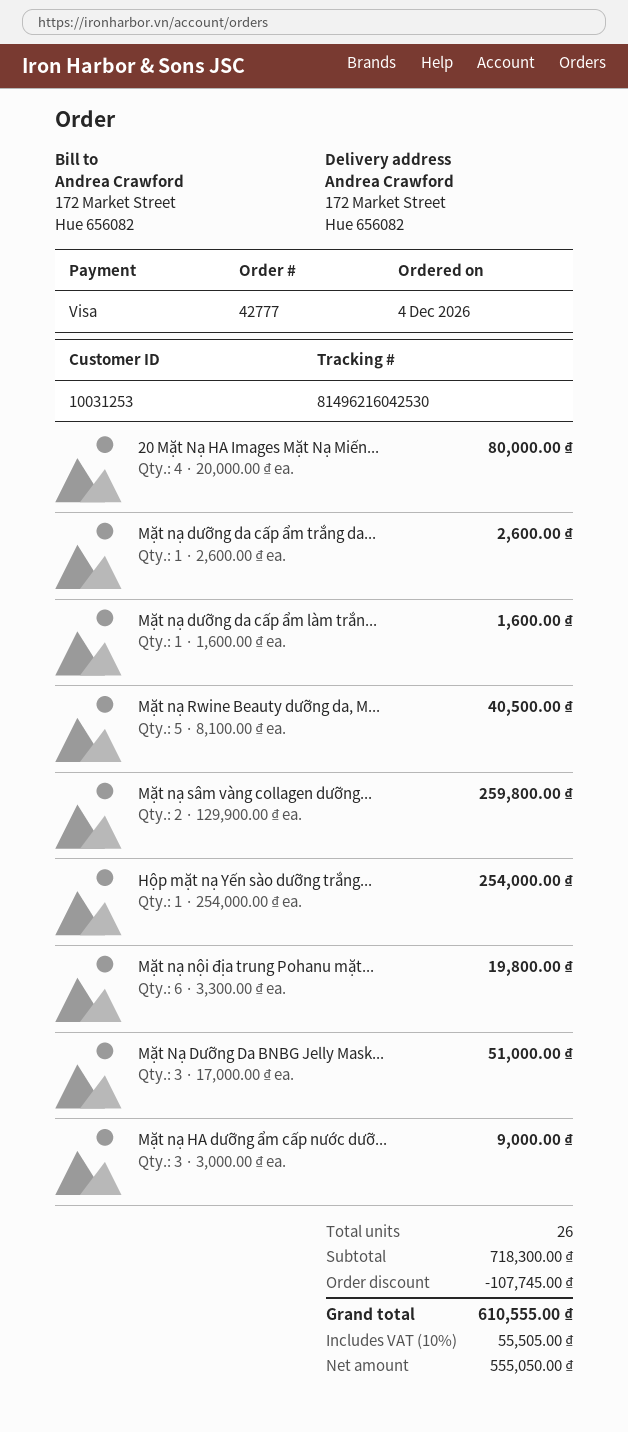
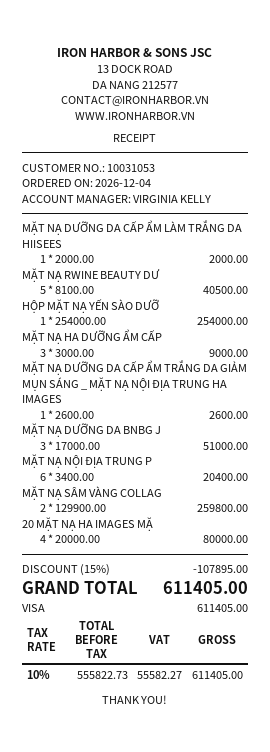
customer number: 10031253 -> 10031053
Mặt nạ dưỡng da cấp ẩm làm trắn...: 1 x 1600.00 = 1600.00 -> 1 x 2000.00 = 2000.00
Mặt nạ nội địa trung Pohanu mặt...: 6 x 3300.00 = 19800.00 -> 6 x 3400.00 = 20400.00
discount: 107745.00 -> 107895.00
net: 555050.00 -> 555822.73
tax: 10% = 55505.00 -> 10% = 55582.27
total: 610555.00 -> 611405.00

